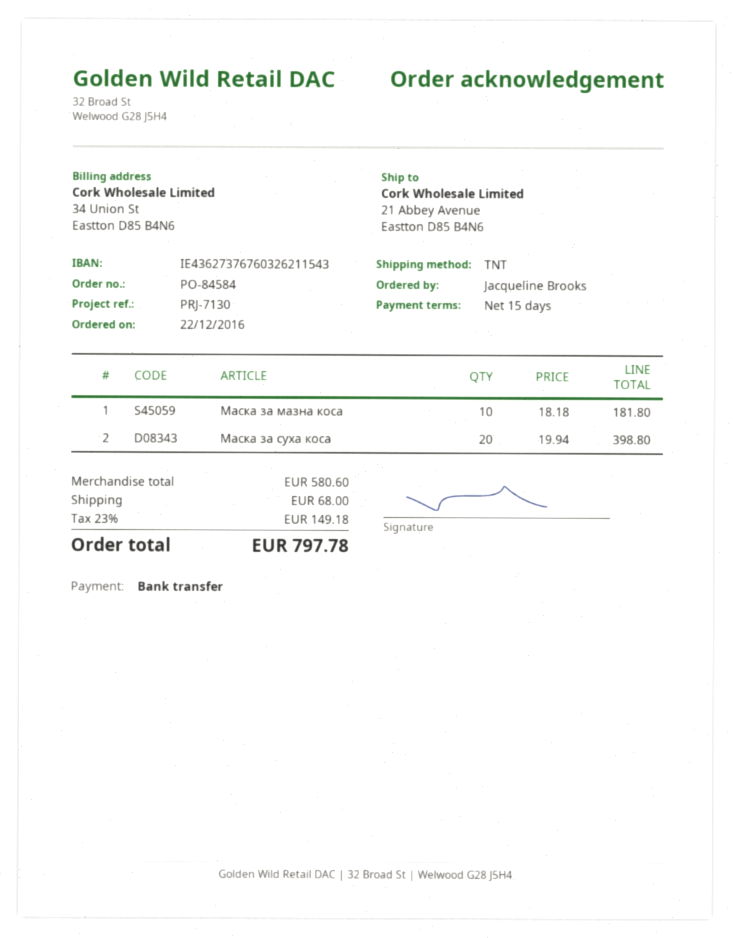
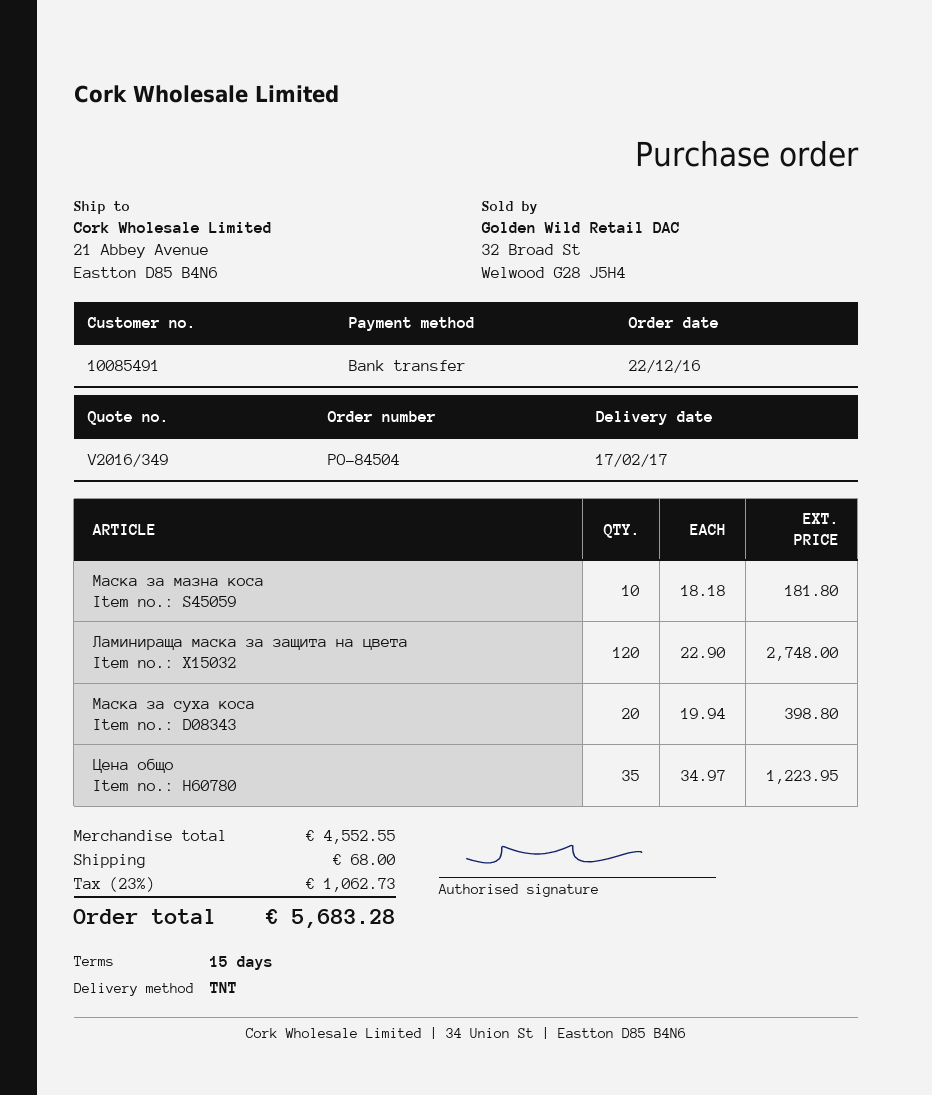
order number: PO-84584 -> PO-84504
Ламинираща маска за защита на цвета: none -> 120 x 22.90 = 2748.00
Цена общо: none -> 35 x 34.97 = 1223.95
subtotal: 580.60 -> 4552.55
tax: 23% = 149.18 -> 23% = 1062.73
total: 797.78 -> 5683.28

